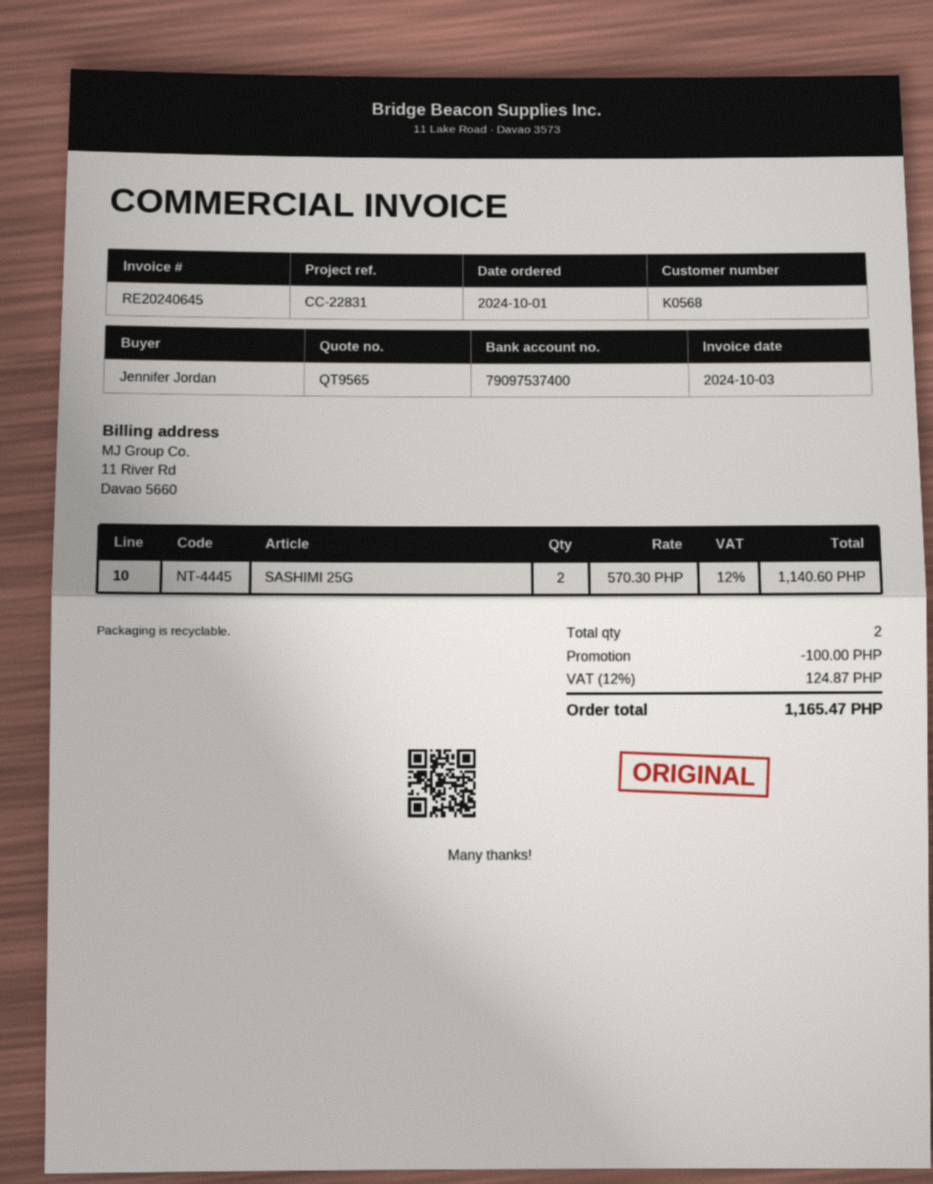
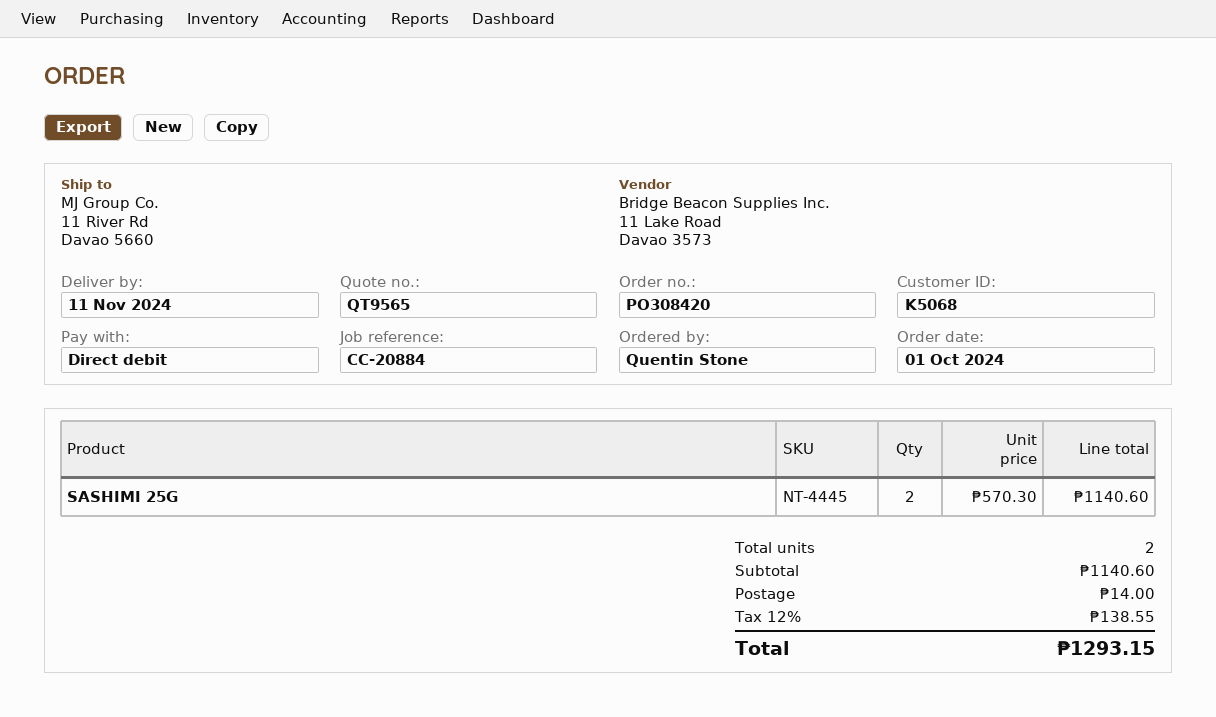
customer number: K0568 -> K5068
reference: CC-22831 -> CC-20884
ordered by: Jennifer Jordan -> Quentin Stone
discount: 100.00 -> none
shipping: none -> 14.00
tax: 12% = 124.87 -> 12% = 138.55
total: 1165.47 -> 1293.15

